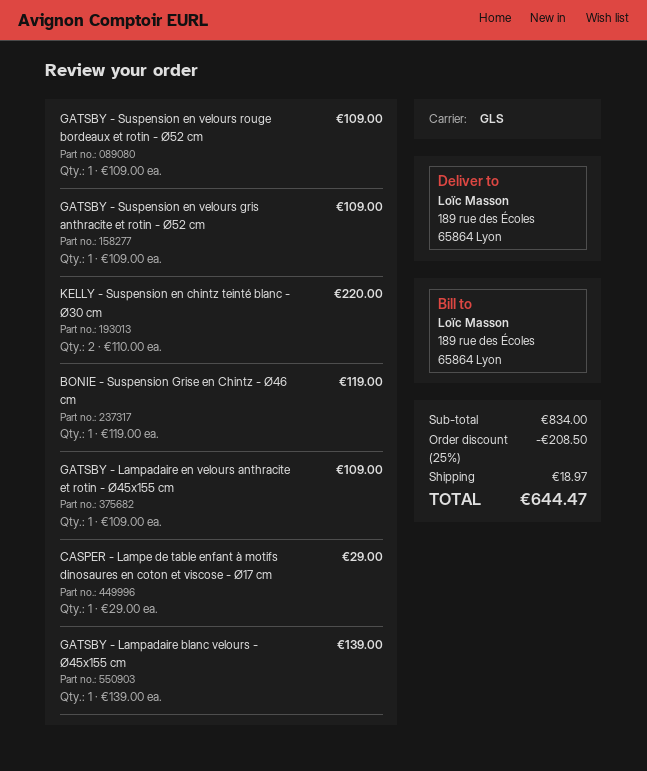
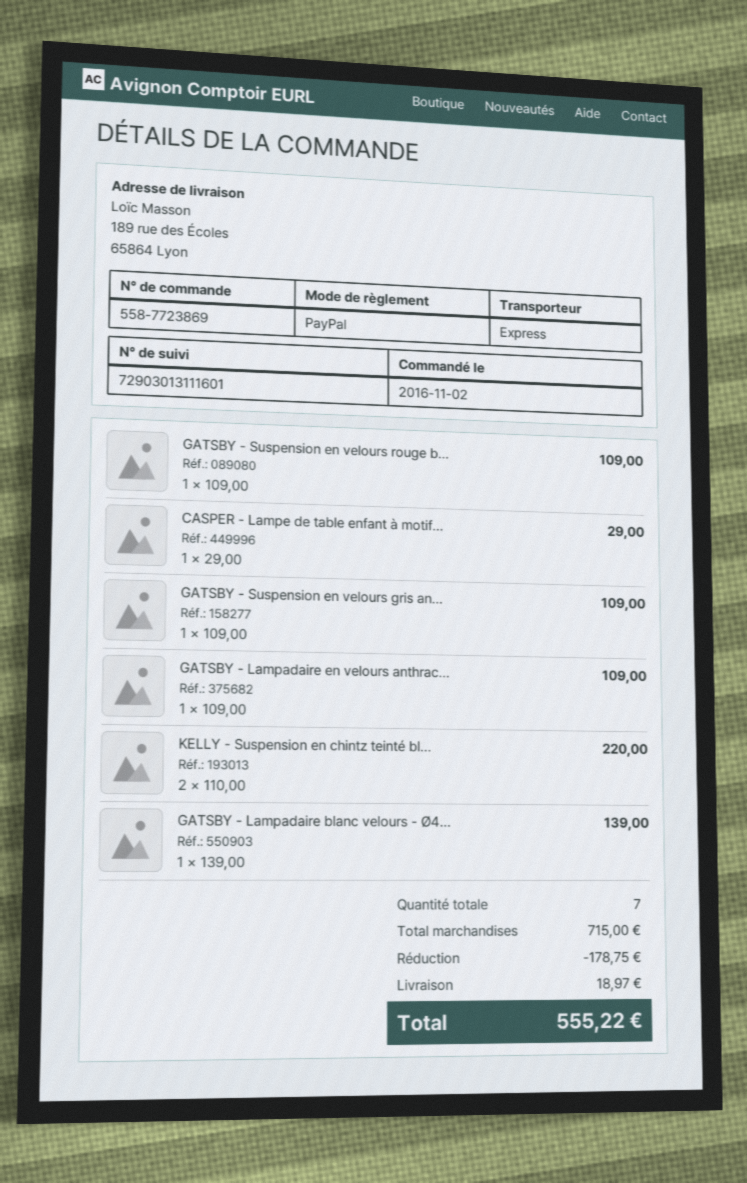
shipping method: GLS -> express
BONIE - Suspension Grise en Chintz - Ø46 cm: 1 x 119.00 = 119.00 -> none
subtotal: 834.00 -> 715.00
discount: 208.50 -> 178.75
total: 644.47 -> 555.22

